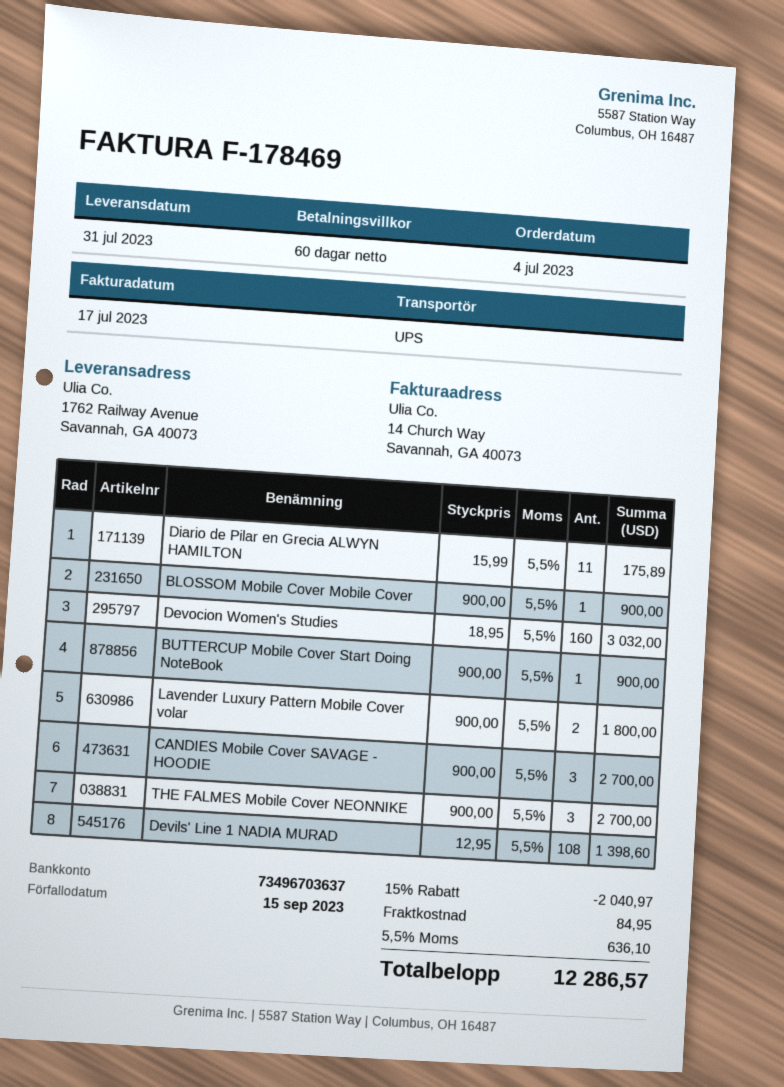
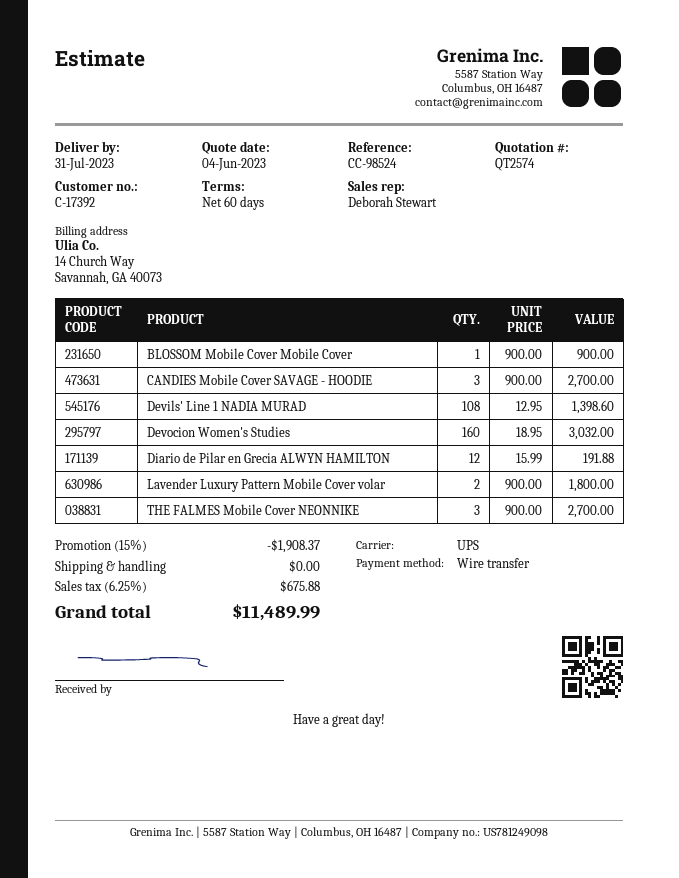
Diario de Pilar en Grecia ALWYN HAMILTON: 11 x 15.99 = 175.89 -> 12 x 15.99 = 191.88
BUTTERCUP Mobile Cover Start Doing NoteBook: 1 x 900.00 = 900.00 -> none
discount: 15% = 2040.97 -> 15% = 1908.37
shipping: 84.95 -> 0.00
tax: 5.5% = 636.10 -> 6.25% = 675.88
total: 12286.57 -> 11489.99

